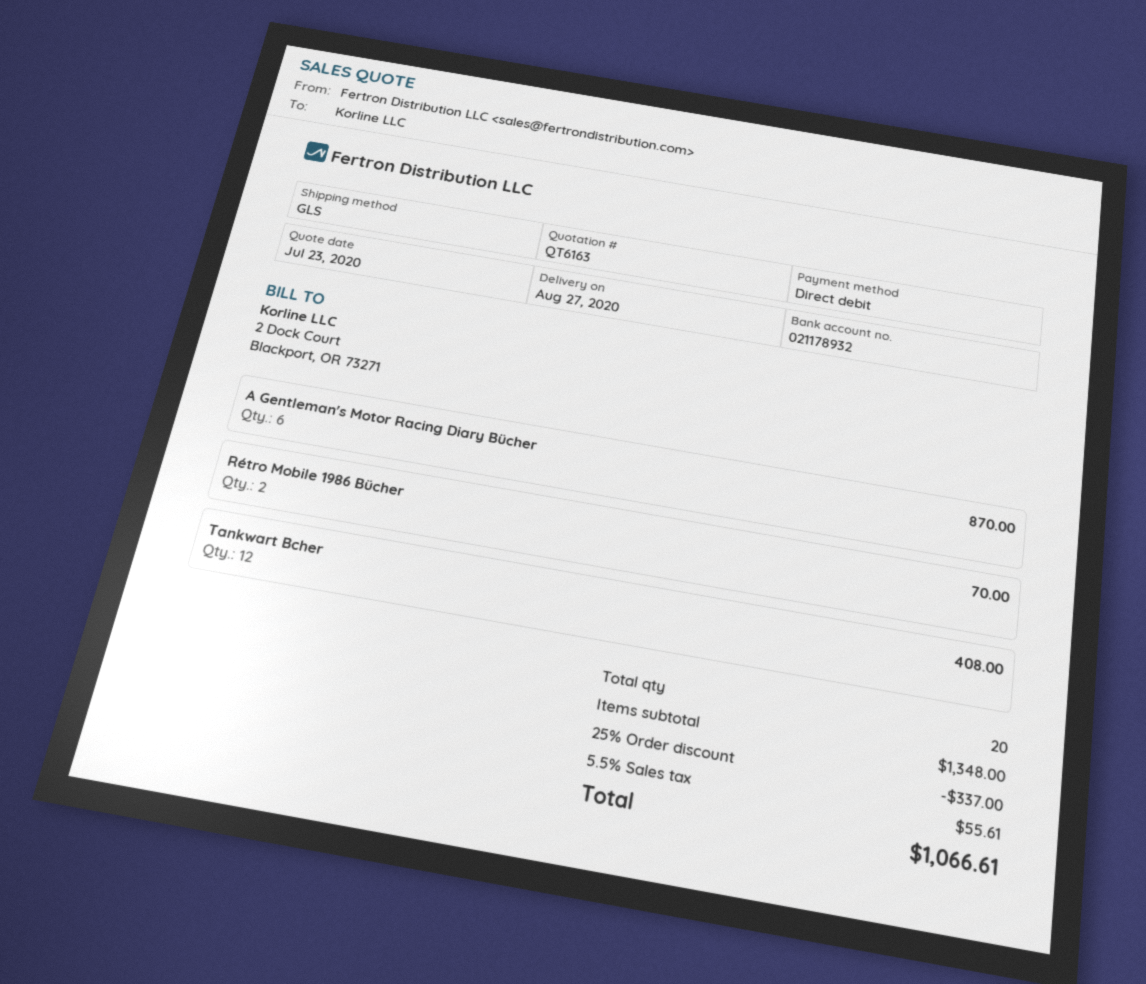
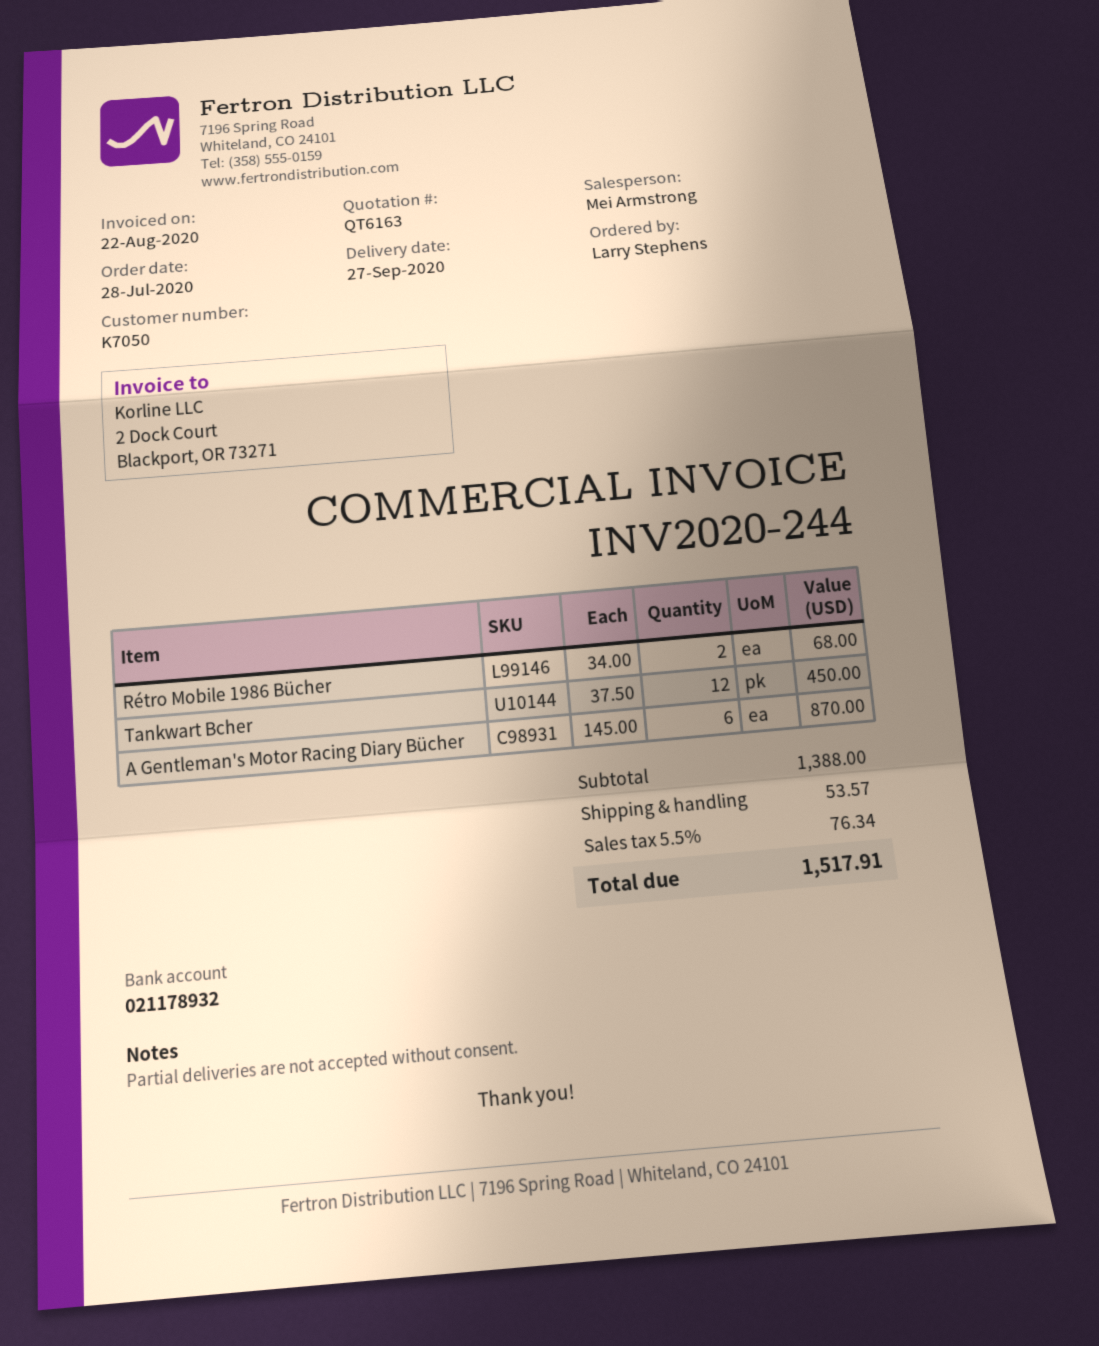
delivery date: 2020-08-27 -> 2020-09-27
Rétro Mobile 1986 Bücher: 2 for 70.00 -> 2 for 68.00
Tankwart Bcher: 12 for 408.00 -> 12 for 450.00
subtotal: 1348.00 -> 1388.00
discount: 25% = 337.00 -> none
shipping: none -> 53.57
tax: 5.5% = 55.61 -> 5.5% = 76.34
total: 1066.61 -> 1517.91

